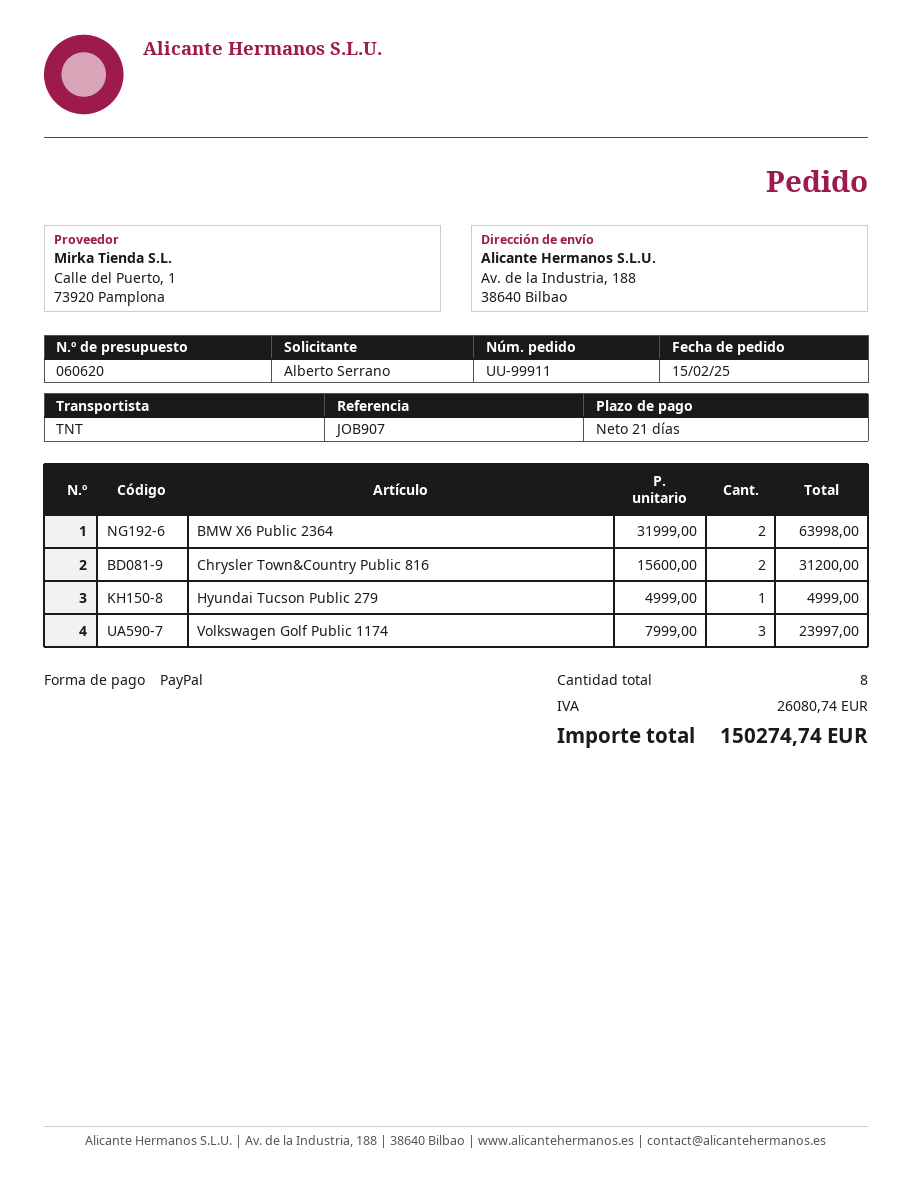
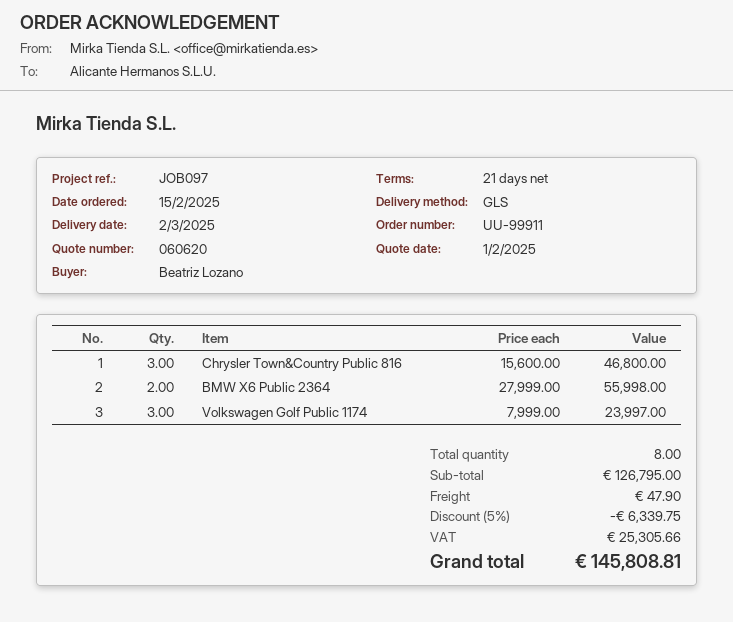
reference: JOB907 -> JOB097
ordered by: Alberto Serrano -> Beatriz Lozano
shipping method: TNT -> GLS
BMW X6 Public 2364: 2 x 31999.00 = 63998.00 -> 2 x 27999.00 = 55998.00
Chrysler Town&Country Public 816: 2 x 15600.00 = 31200.00 -> 3 x 15600.00 = 46800.00
Hyundai Tucson Public 279: 1 x 4999.00 = 4999.00 -> none
discount: none -> 5% = 6339.75
shipping: none -> 47.90
tax: 26080.74 -> 25305.66
total: 150274.74 -> 145808.81

